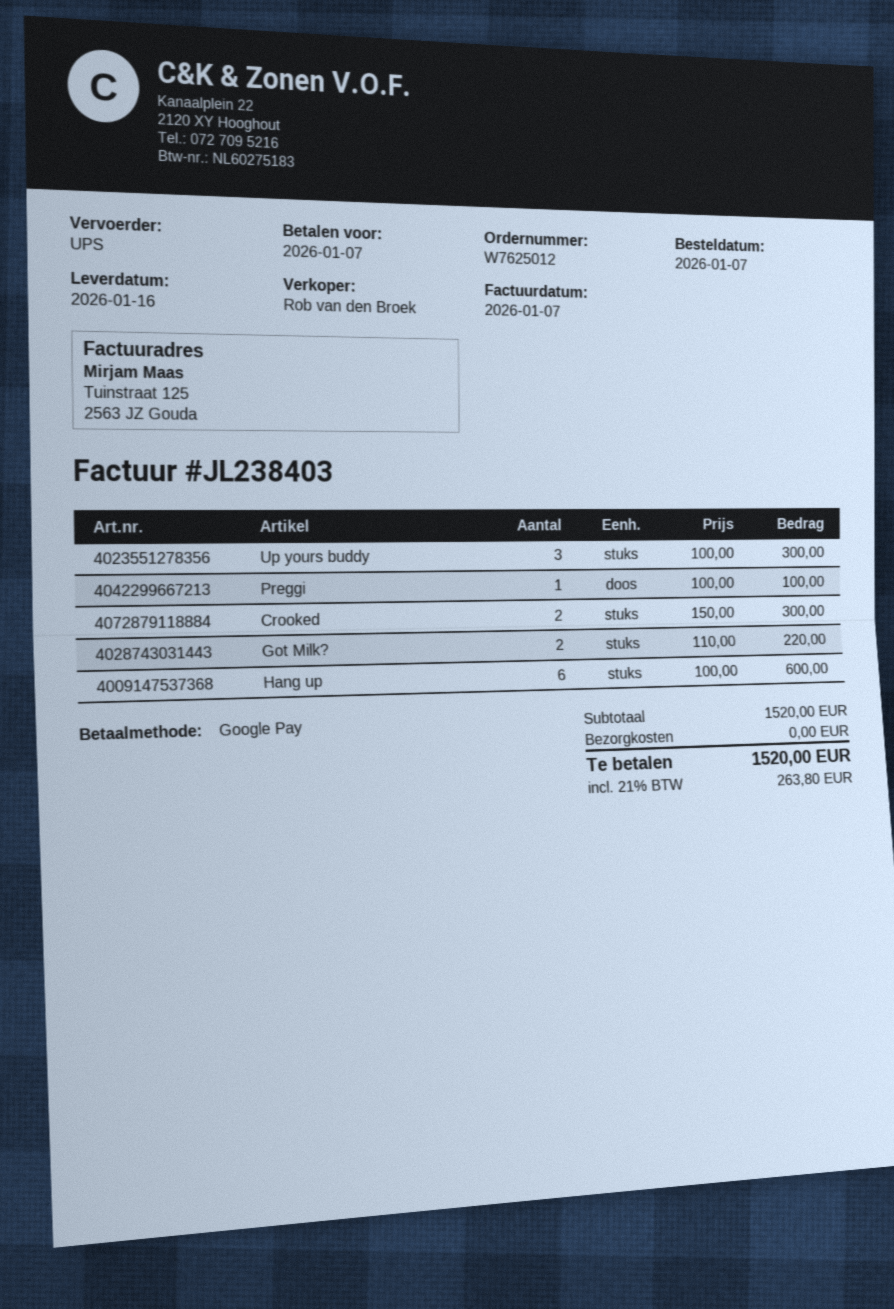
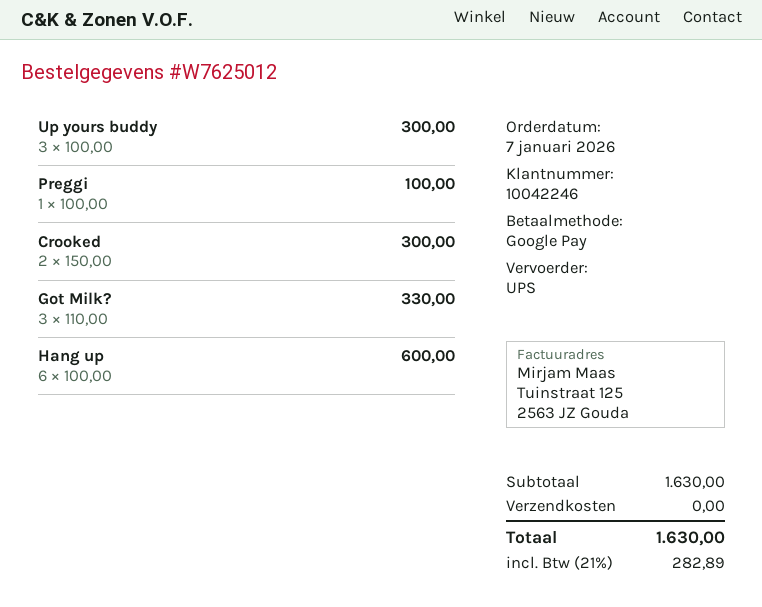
Got Milk?: 2 x 110.00 = 220.00 -> 3 x 110.00 = 330.00
subtotal: 1520.00 -> 1630.00
tax: 21% = 263.80 -> 21% = 282.89
total: 1520.00 -> 1630.00

